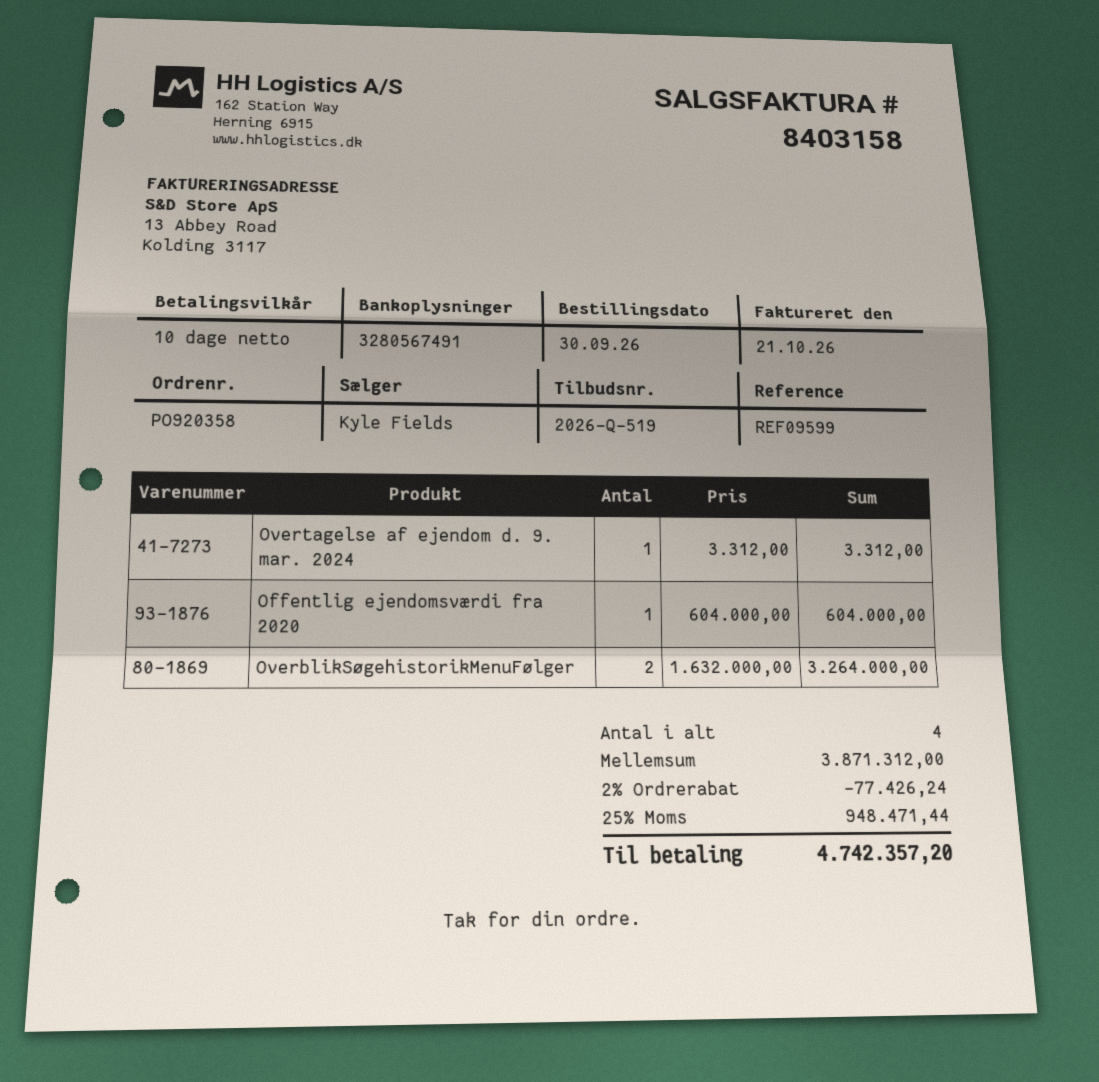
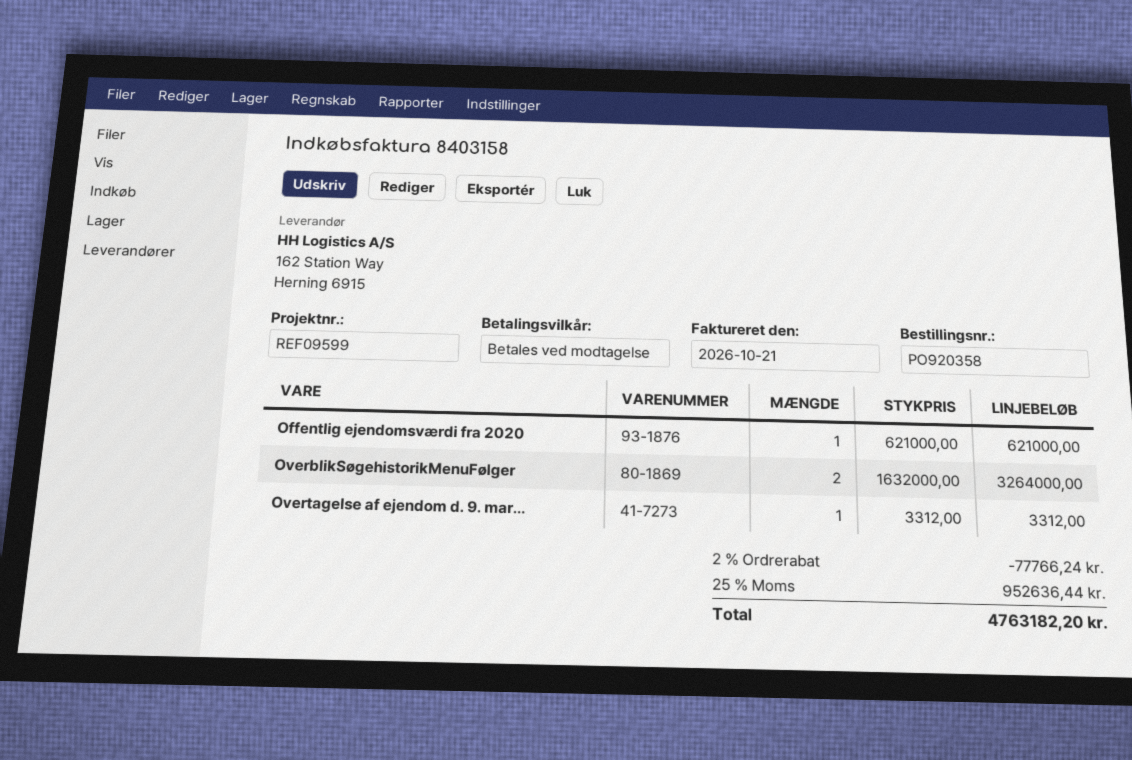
payment terms: 10 days -> on receipt
Offentlig ejendomsværdi fra 2020: 1 x 604000.00 = 604000.00 -> 1 x 621000.00 = 621000.00
discount: 2% = 77426.24 -> 2% = 77766.24
tax: 25% = 948471.44 -> 25% = 952636.44
total: 4742357.20 -> 4763182.20

